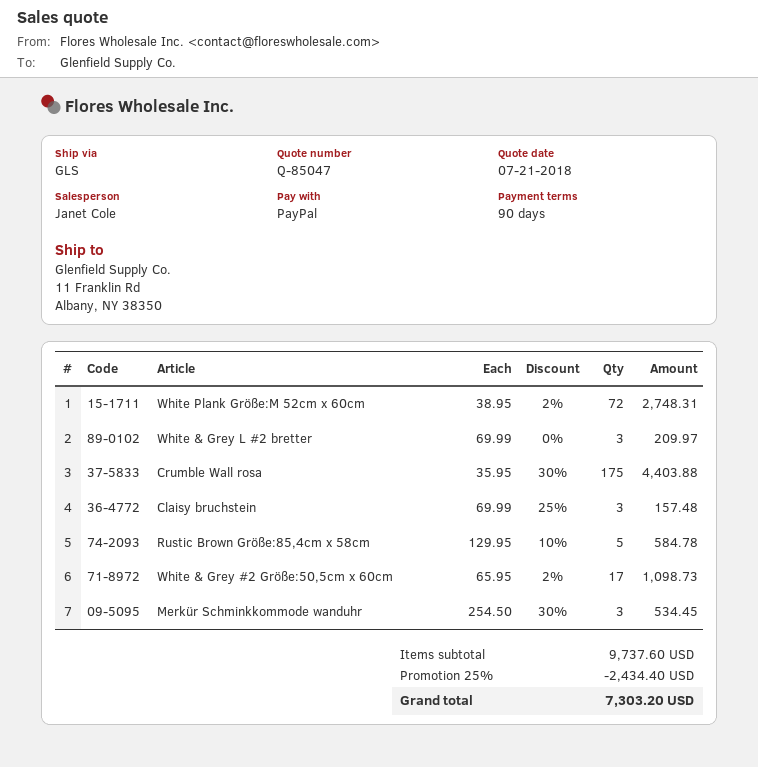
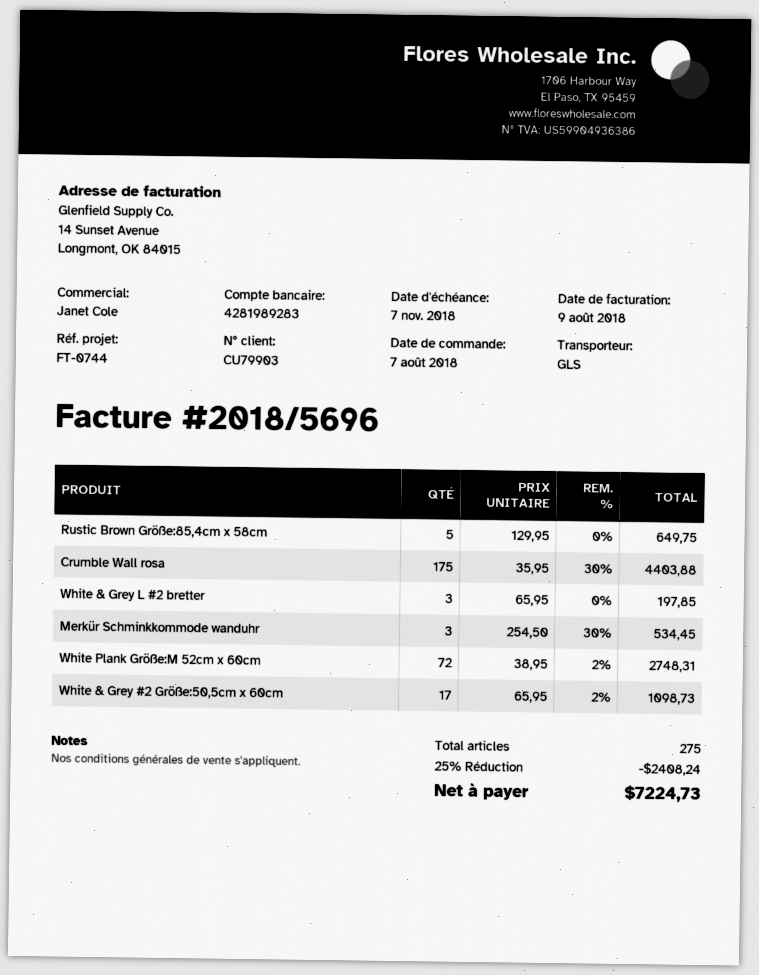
White & Grey L #2 bretter: 3 x 69.99 = 209.97 -> 3 x 65.95 = 197.85
Claisy bruchstein: 3 x 69.99 - 25% = 157.48 -> none
Rustic Brown Größe:85,4cm x 58cm: 5 x 129.95 - 10% = 584.78 -> 5 x 129.95 = 649.75
discount: 25% = 2434.40 -> 25% = 2408.24
total: 7303.20 -> 7224.73

